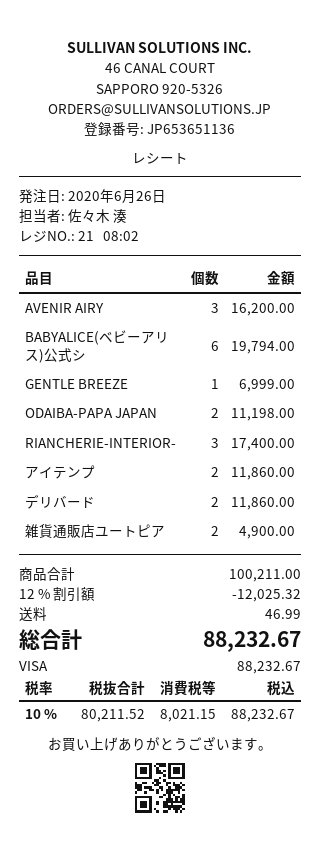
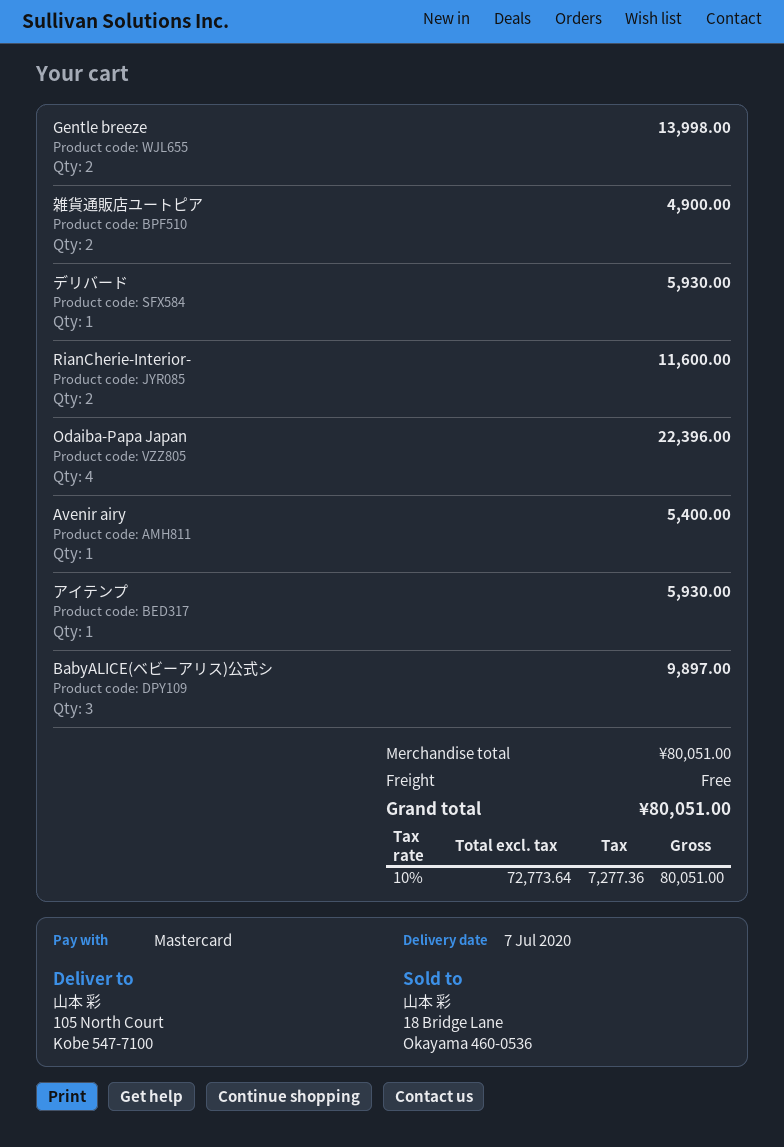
payment method: Visa -> Mastercard
AVENIR AIRY: 3 for 16200.00 -> 1 for 5400.00
BABYALICE(ベビーアリス)公式シ: 6 for 19794.00 -> 3 for 9897.00
GENTLE BREEZE: 1 for 6999.00 -> 2 for 13998.00
ODAIBA-PAPA JAPAN: 2 for 11198.00 -> 4 for 22396.00
RIANCHERIE-INTERIOR-: 3 for 17400.00 -> 2 for 11600.00
アイテンプ: 2 for 11860.00 -> 1 for 5930.00
デリバード: 2 for 11860.00 -> 1 for 5930.00
subtotal: 100211.00 -> 80051.00
discount: 12% = 12025.32 -> none
shipping: 46.99 -> 0.00
net: 80211.52 -> 72773.64
tax: 10% = 8021.15 -> 10% = 7277.36
total: 88232.67 -> 80051.00

